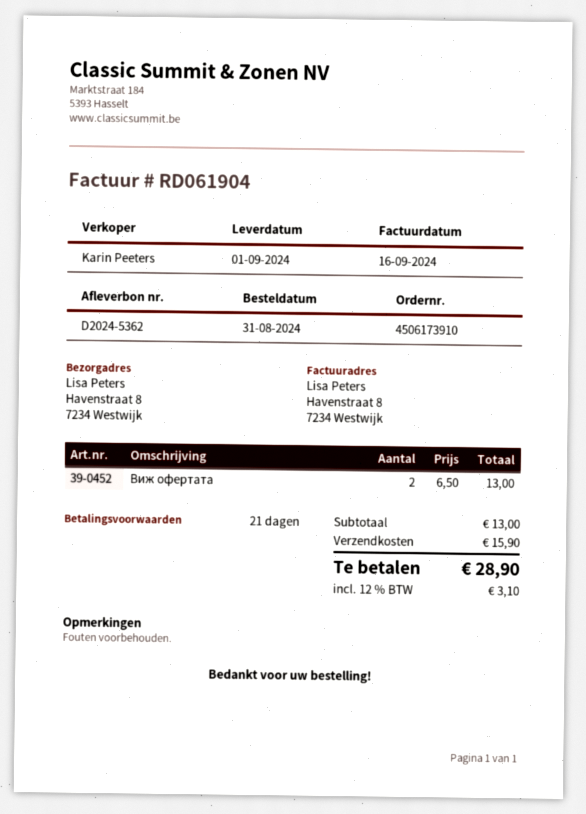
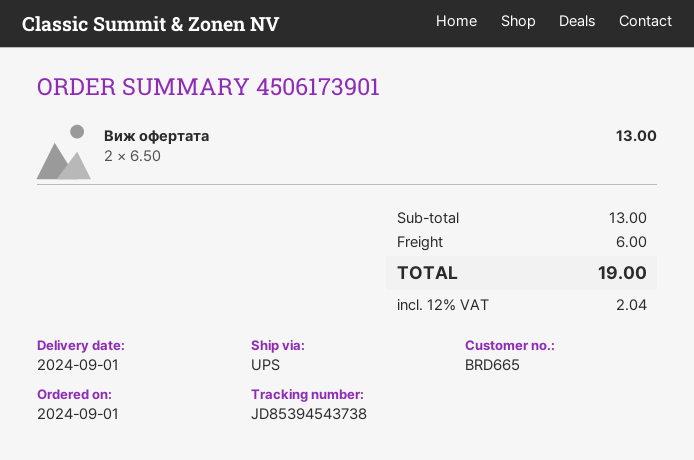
order number: 4506173910 -> 4506173901
order date: 2024-08-31 -> 2024-09-01
shipping: 15.90 -> 6.00
tax: 12% = 3.10 -> 12% = 2.04
total: 28.90 -> 19.00

